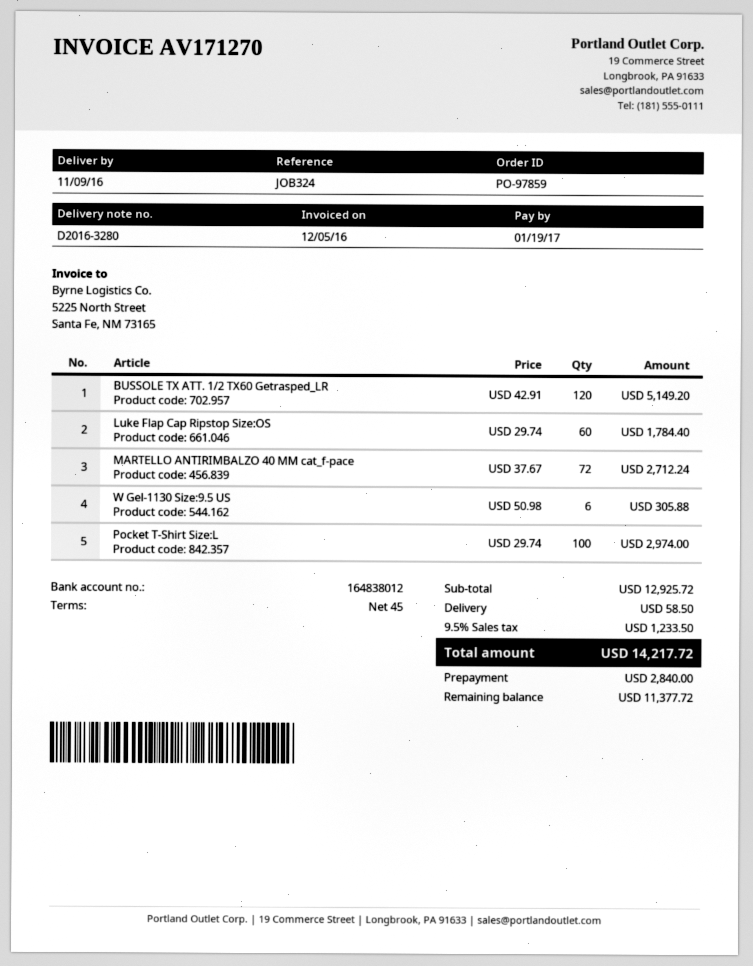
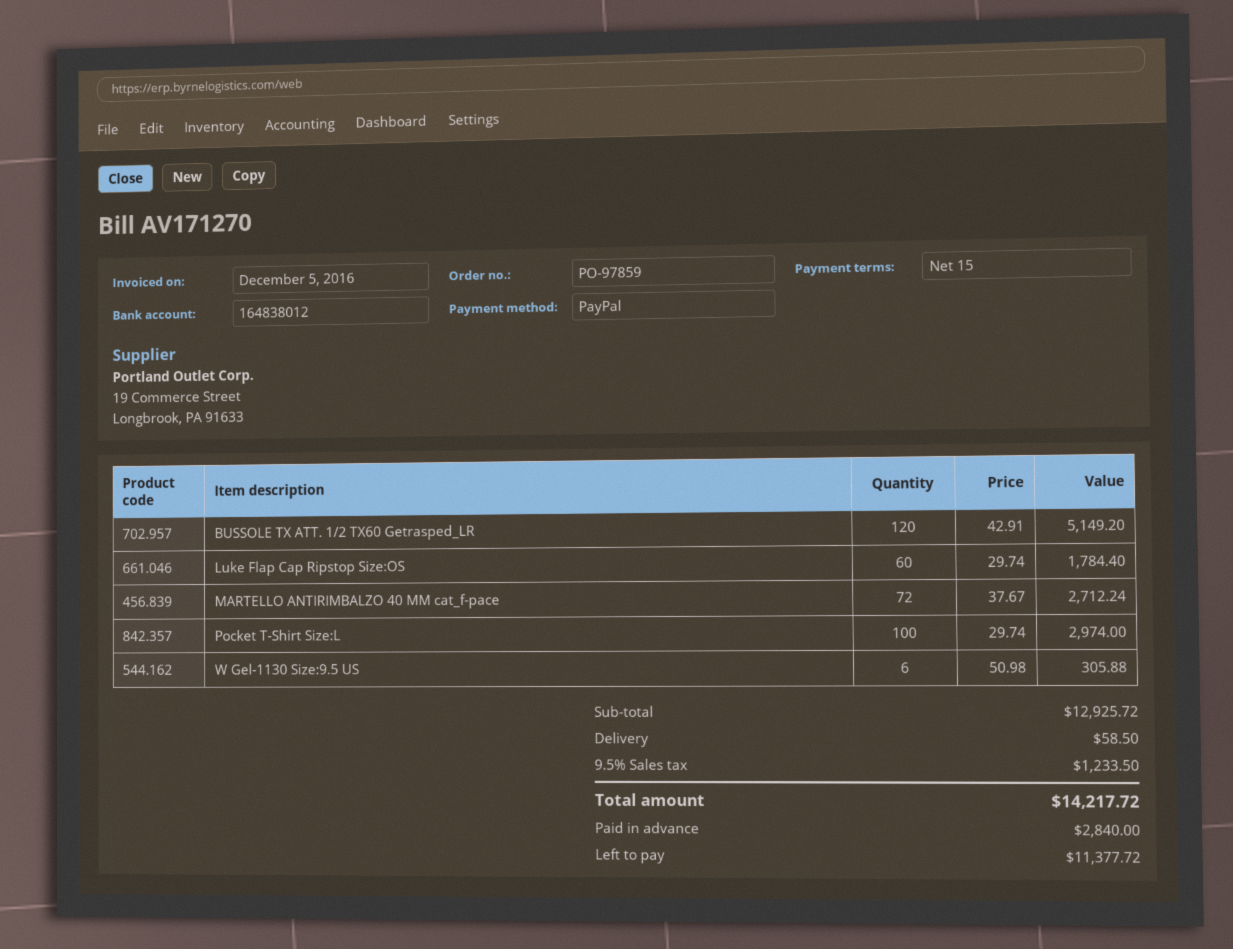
payment terms: 45 days -> 15 days

